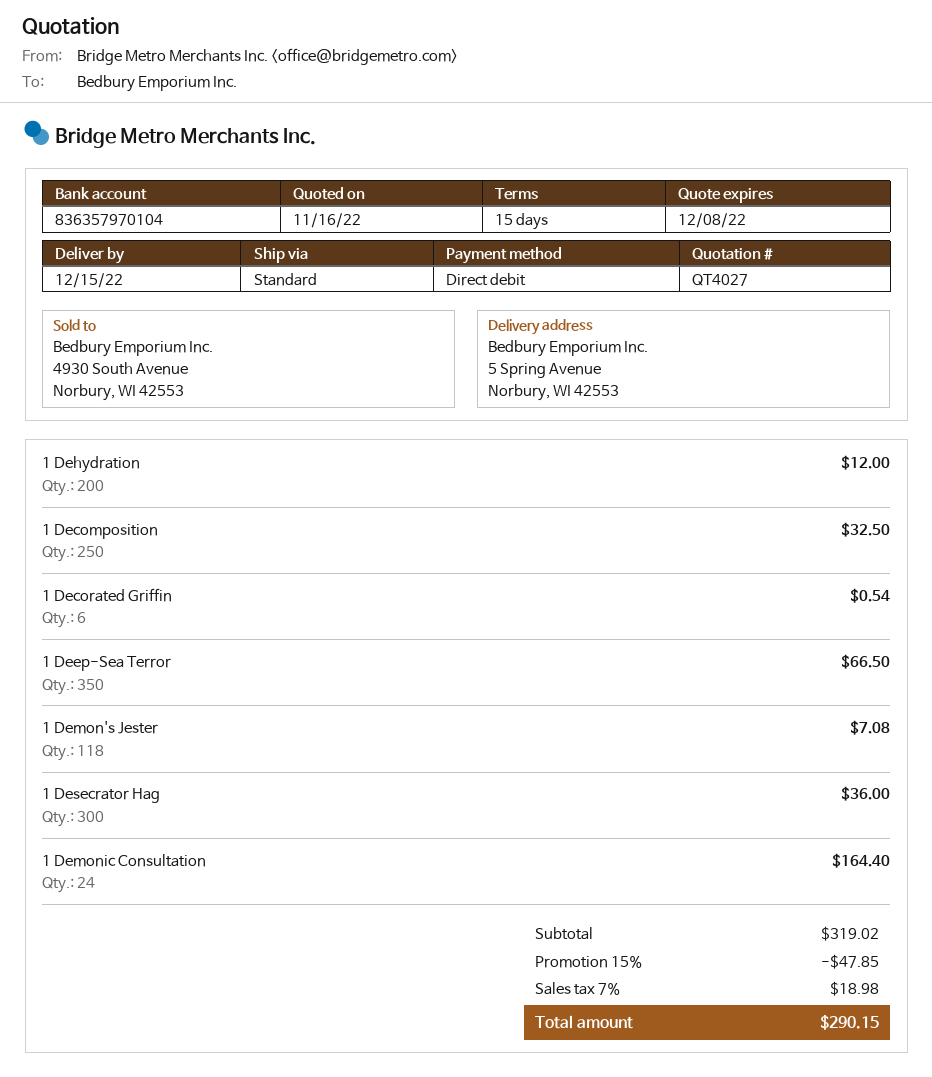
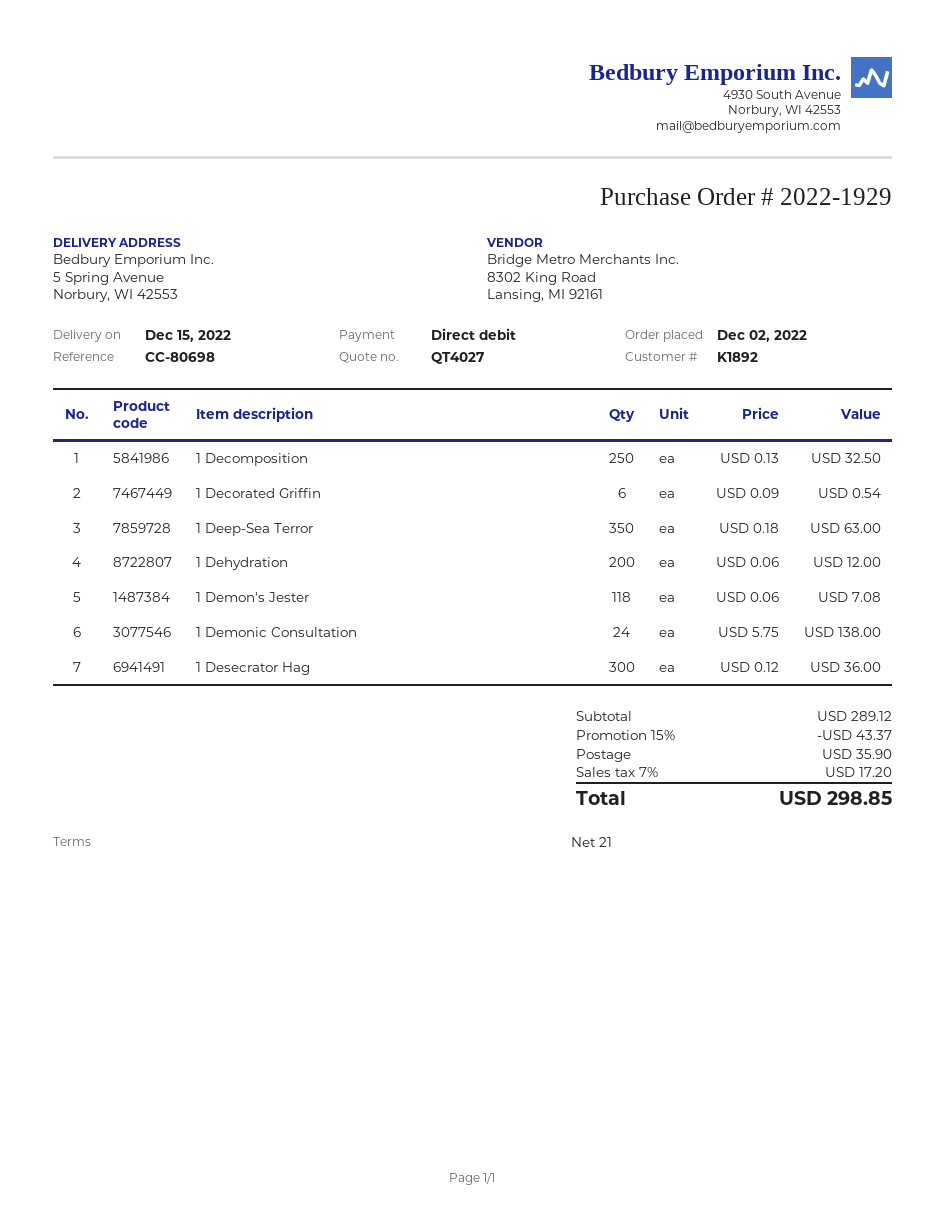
payment terms: 15 days -> 21 days
1 Deep-Sea Terror: 350 for 66.50 -> 350 for 63.00
1 Demonic Consultation: 24 for 164.40 -> 24 for 138.00
subtotal: 319.02 -> 289.12
discount: 15% = 47.85 -> 15% = 43.37
shipping: none -> 35.90
tax: 7% = 18.98 -> 7% = 17.20
total: 290.15 -> 298.85

